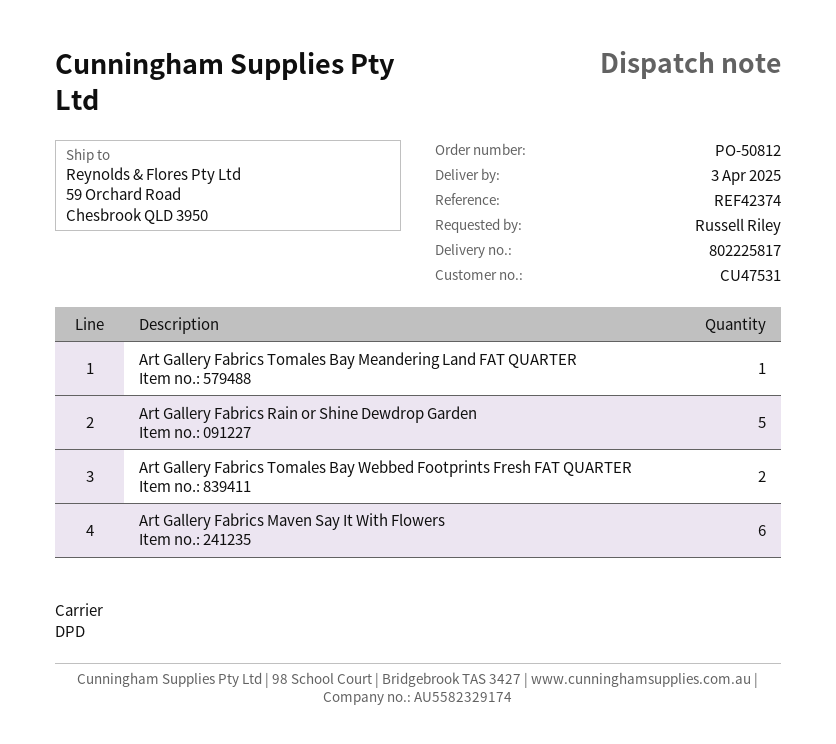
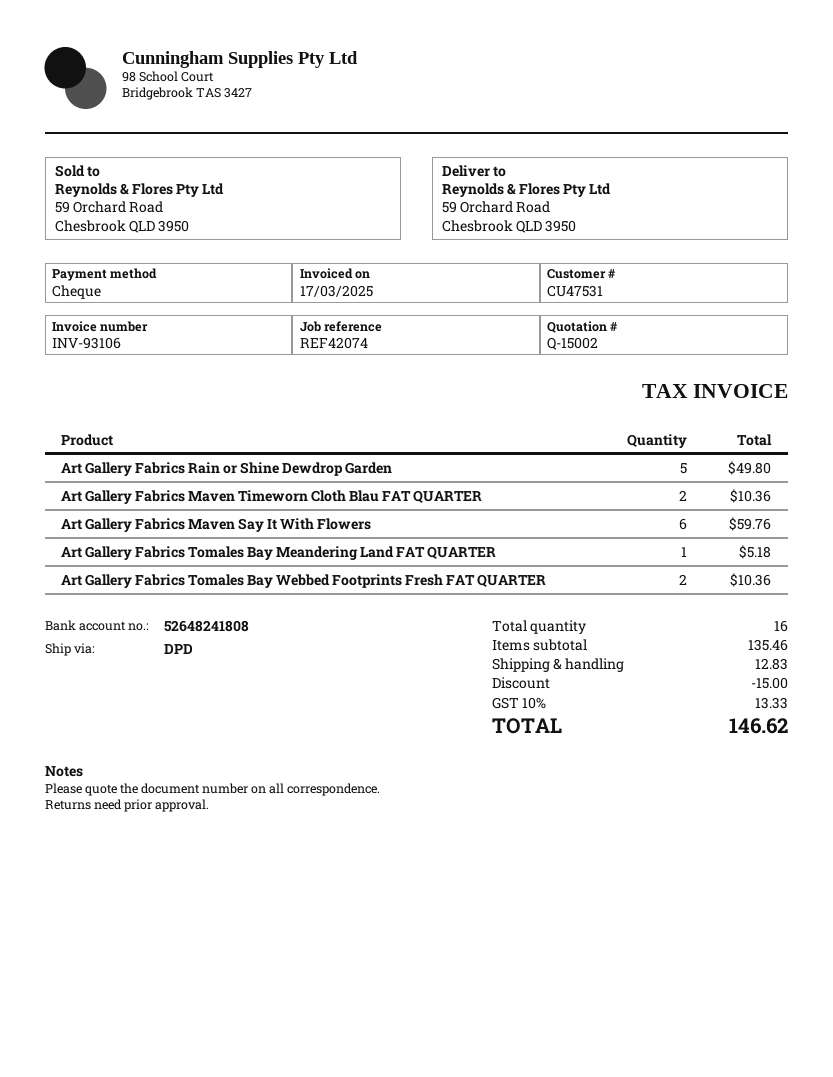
reference: REF42374 -> REF42074
Art Gallery Fabrics Maven Timeworn Cloth Blau FAT QUARTER: none -> 2

